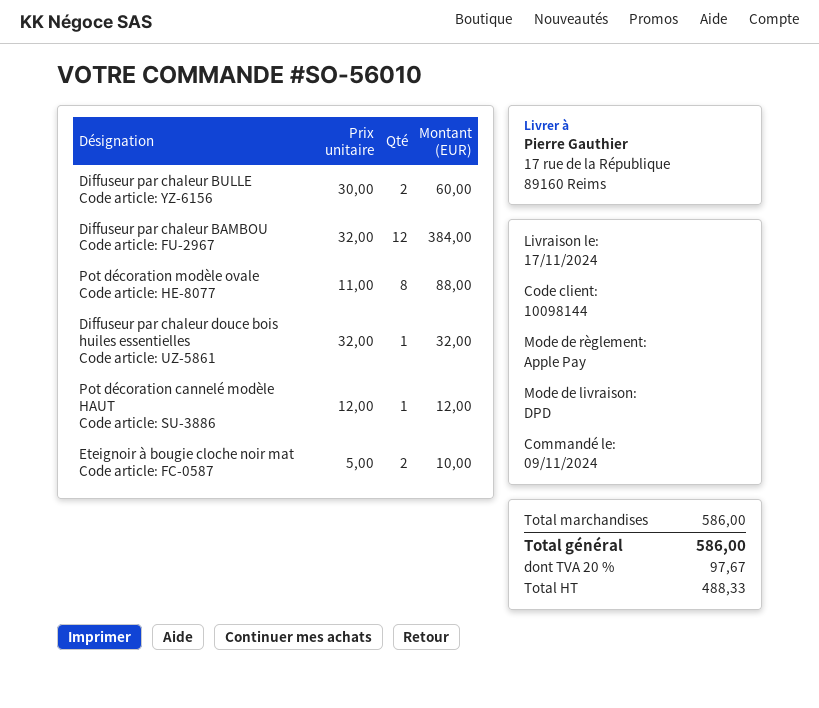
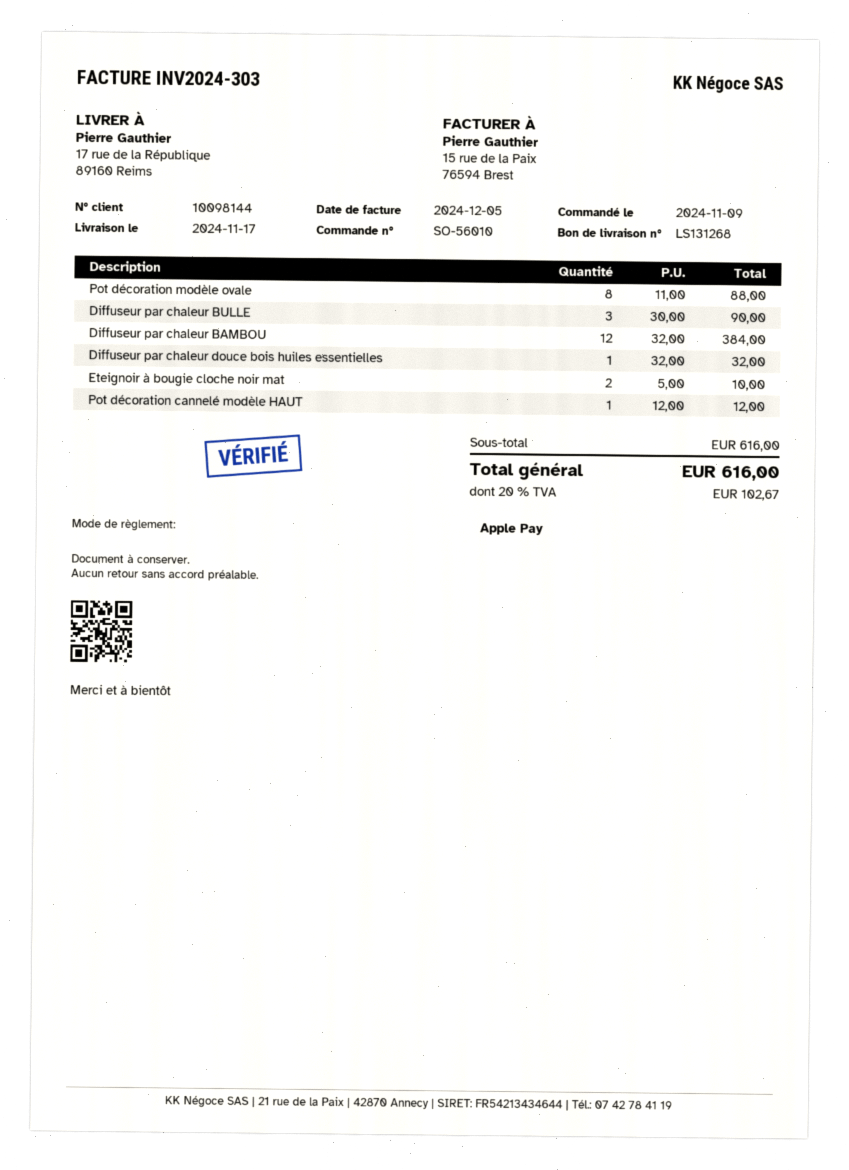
Diffuseur par chaleur BULLE: 2 x 30.00 = 60.00 -> 3 x 30.00 = 90.00
subtotal: 586.00 -> 616.00
tax: 20% = 97.67 -> 20% = 102.67
total: 586.00 -> 616.00

